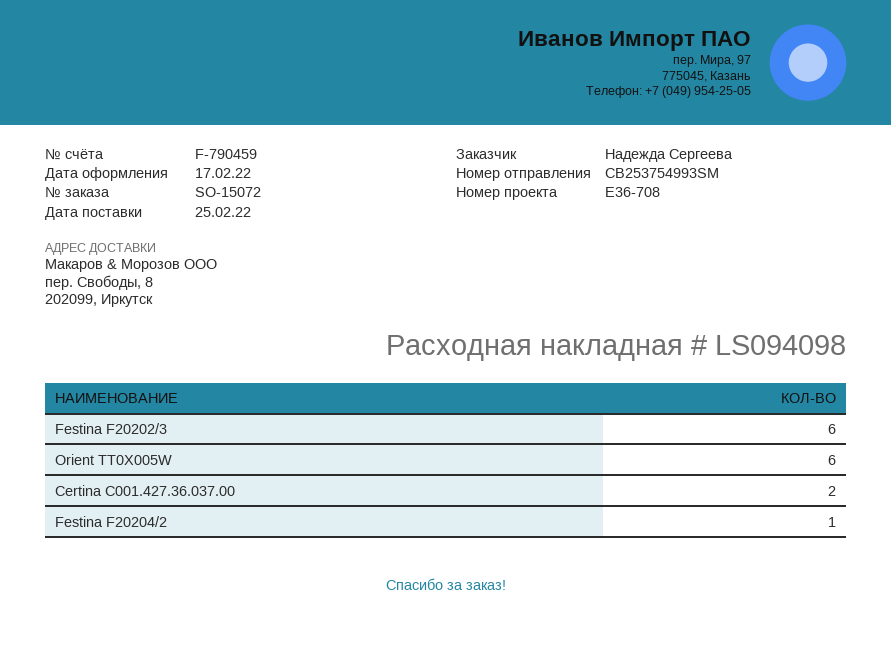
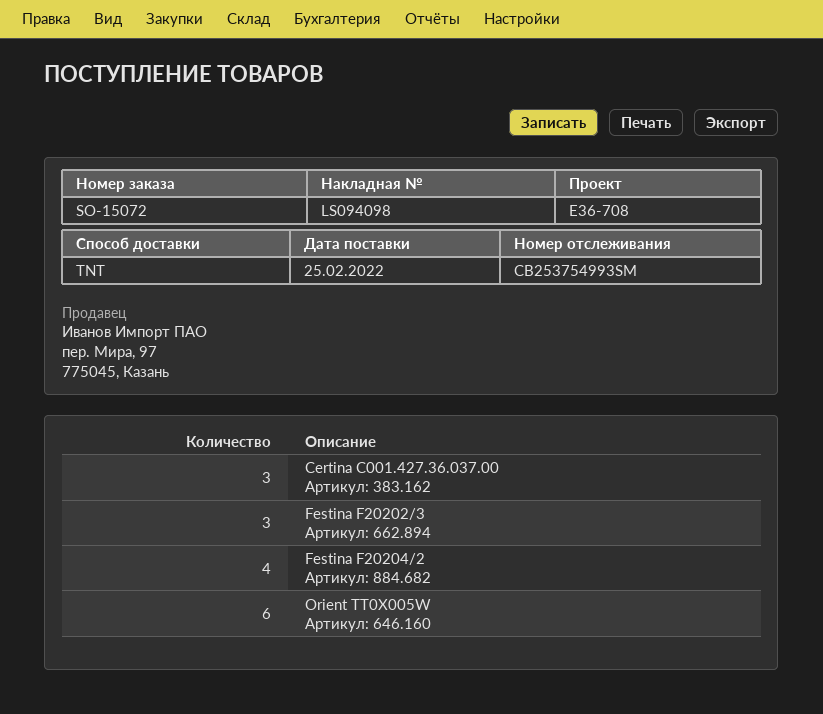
Festina F20202/3: 6 -> 3
Certina C001.427.36.037.00: 2 -> 3
Festina F20204/2: 1 -> 4

